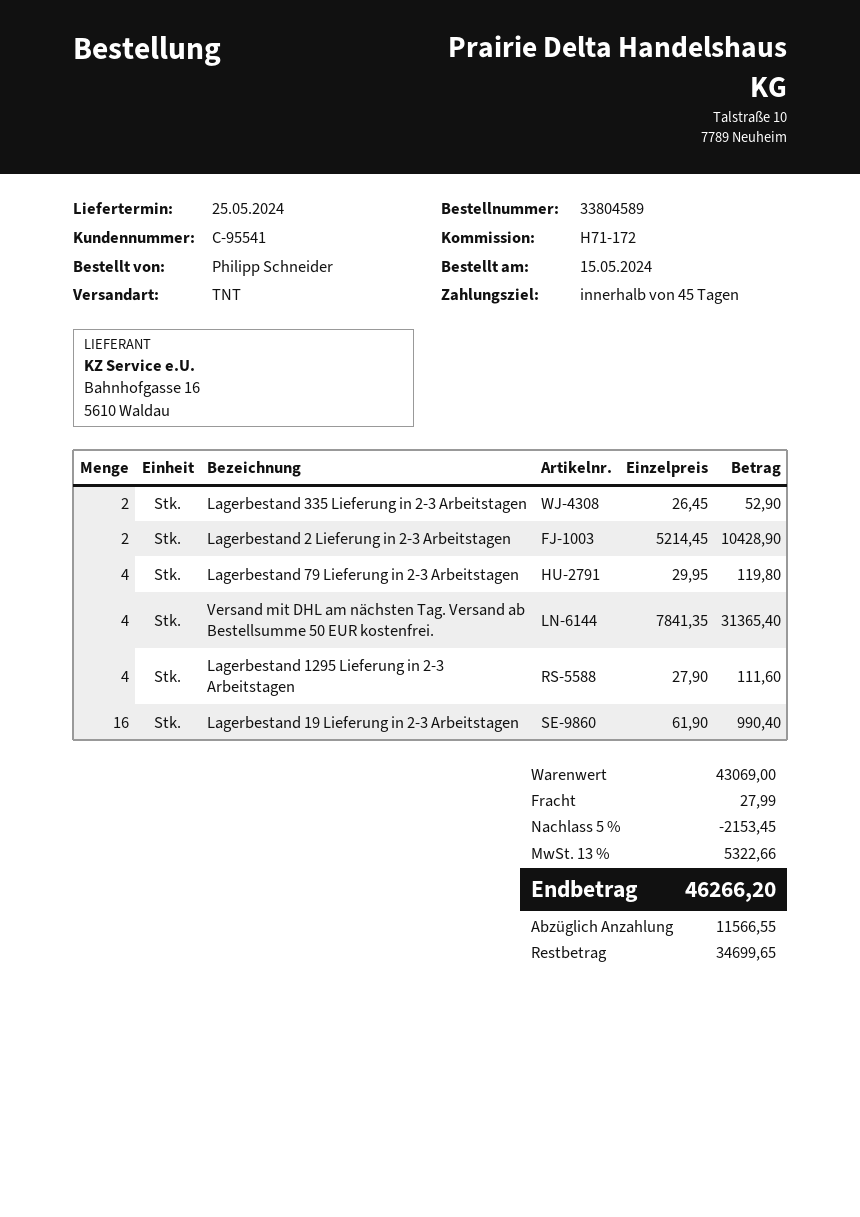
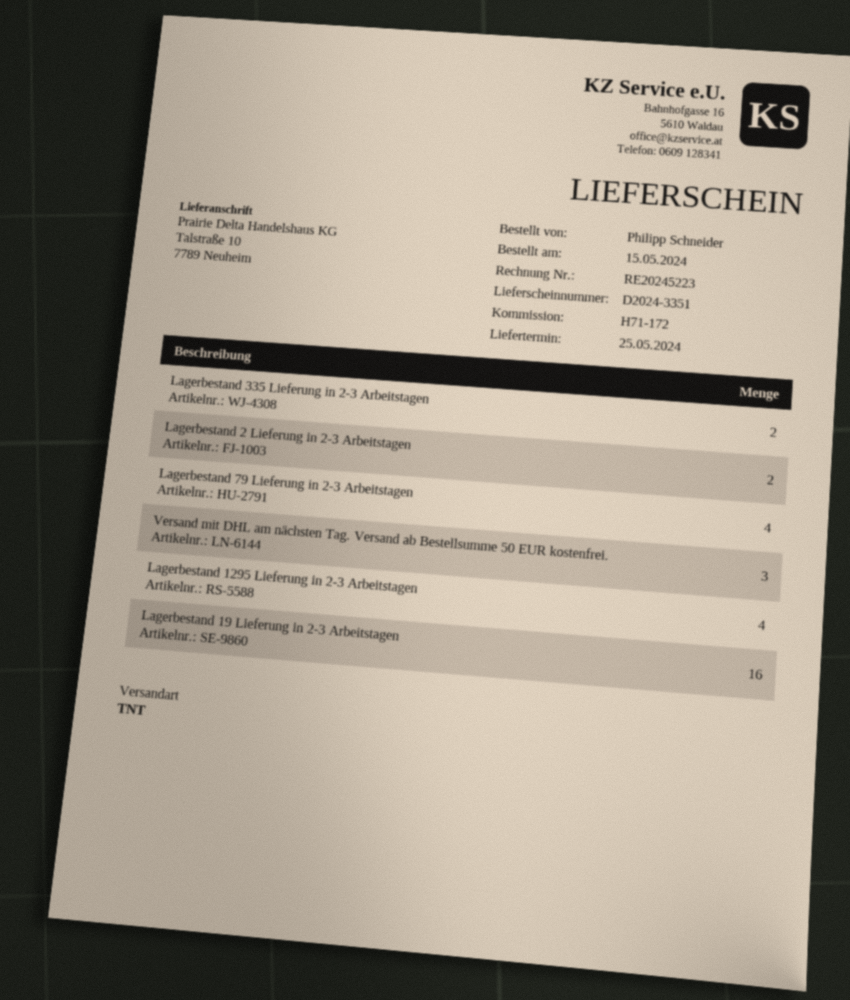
Versand mit DHL am nächsten Tag. Versand ab Bestellsumme 50 EUR kostenfrei.: 4 -> 3

